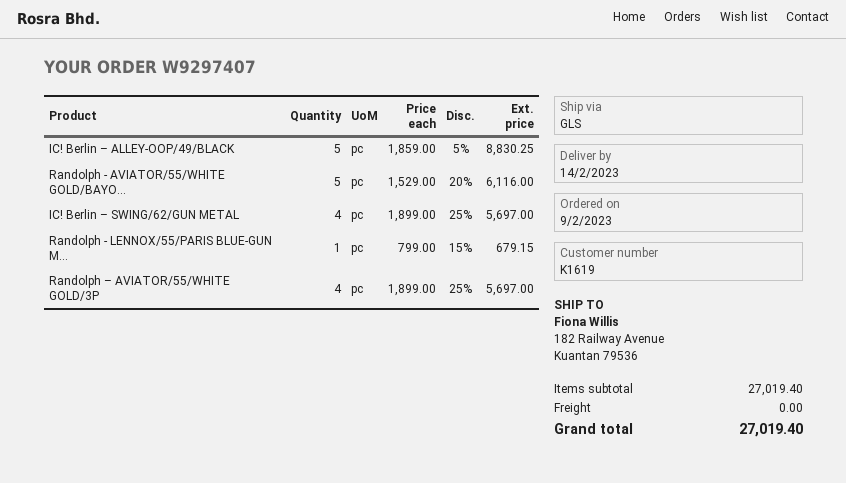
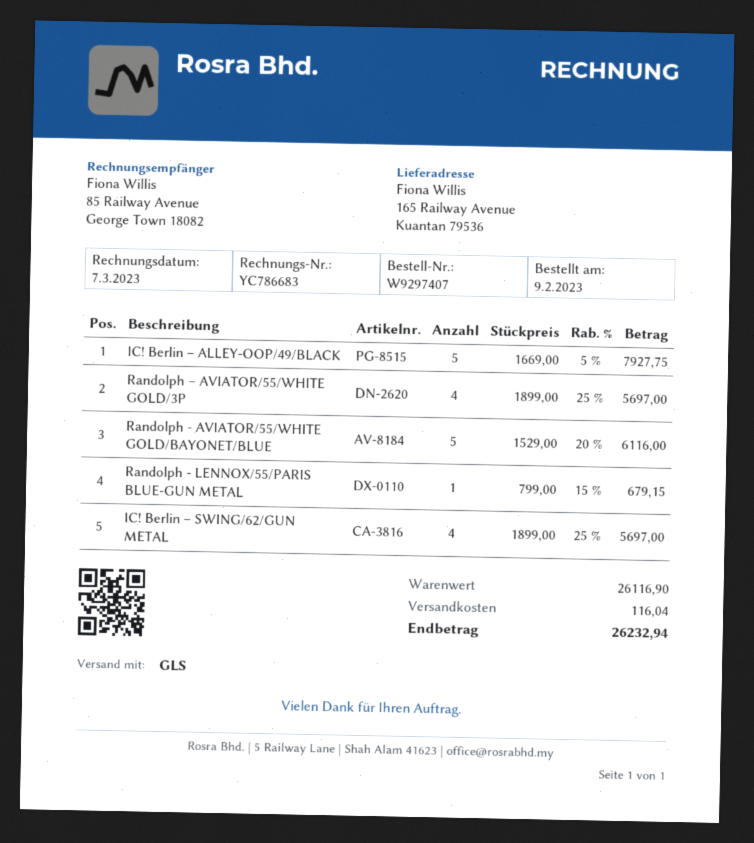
ship to: 182 Railway Avenue, Kuantan 79536 -> 165 Railway Avenue, Kuantan 79536
IC! Berlin – ALLEY-OOP/49/BLACK: 5 x 1859.00 - 5% = 8830.25 -> 5 x 1669.00 - 5% = 7927.75
subtotal: 27019.40 -> 26116.90
shipping: 0.00 -> 116.04
total: 27019.40 -> 26232.94

